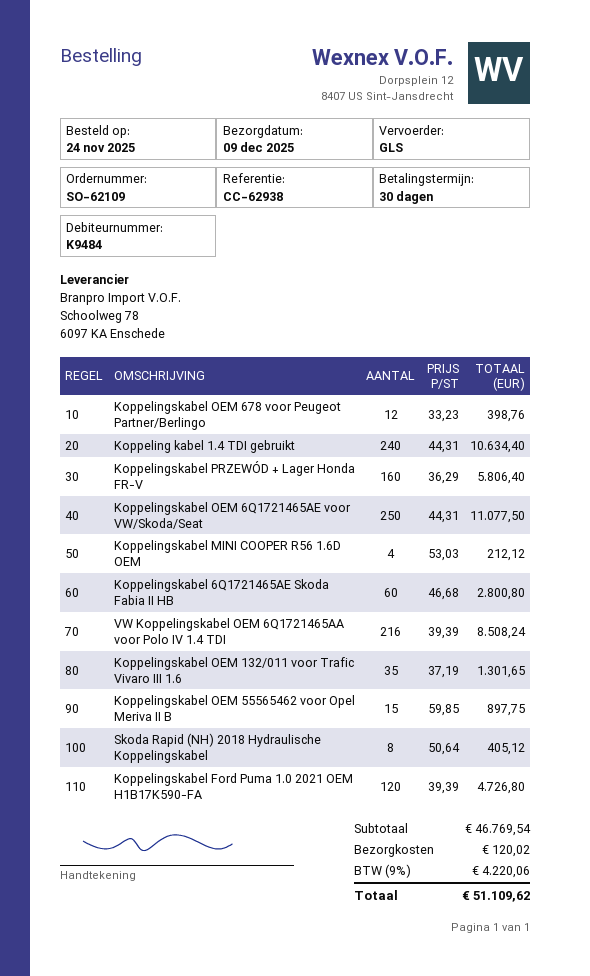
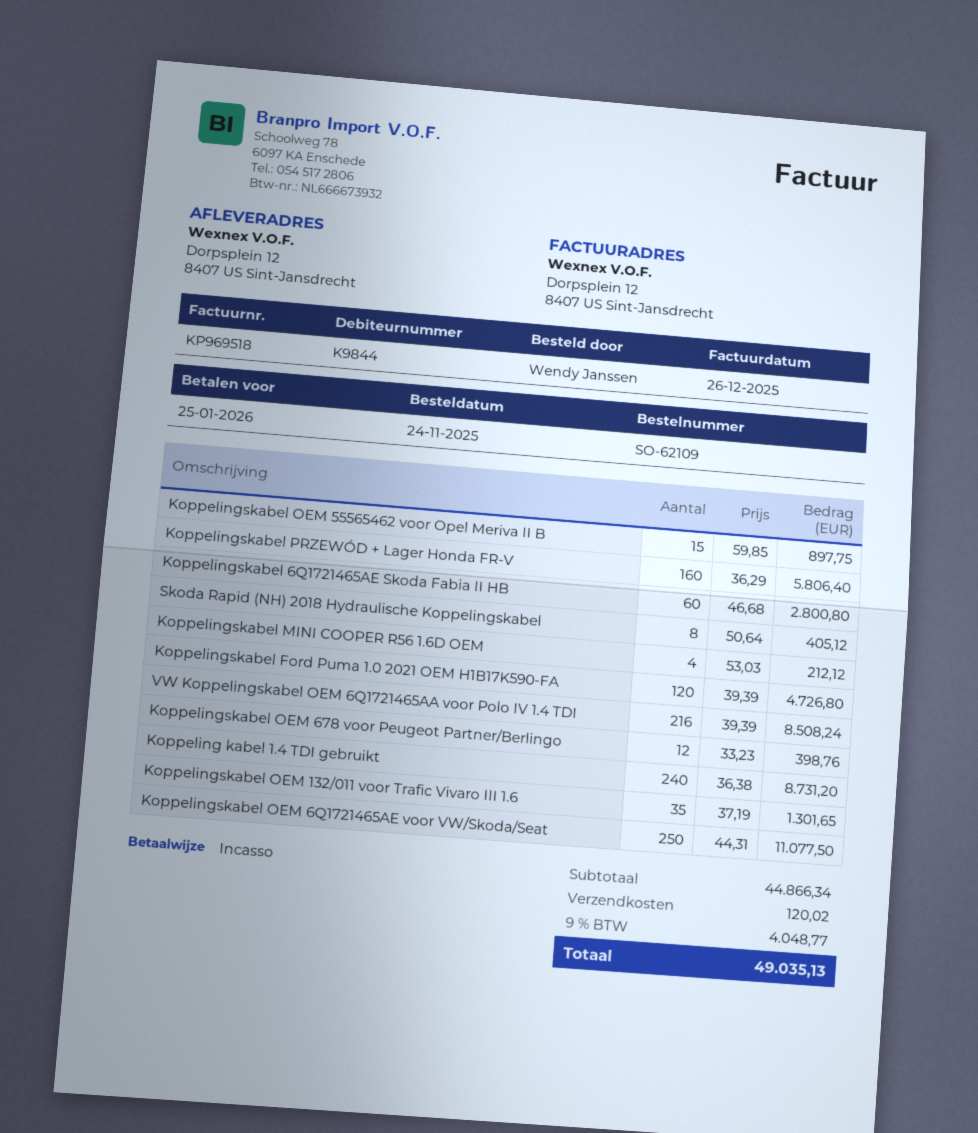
customer number: K9484 -> K9844
Koppeling kabel 1.4 TDI gebruikt: 240 x 44.31 = 10634.40 -> 240 x 36.38 = 8731.20
subtotal: 46769.54 -> 44866.34
tax: 9% = 4220.06 -> 9% = 4048.77
total: 51109.62 -> 49035.13

